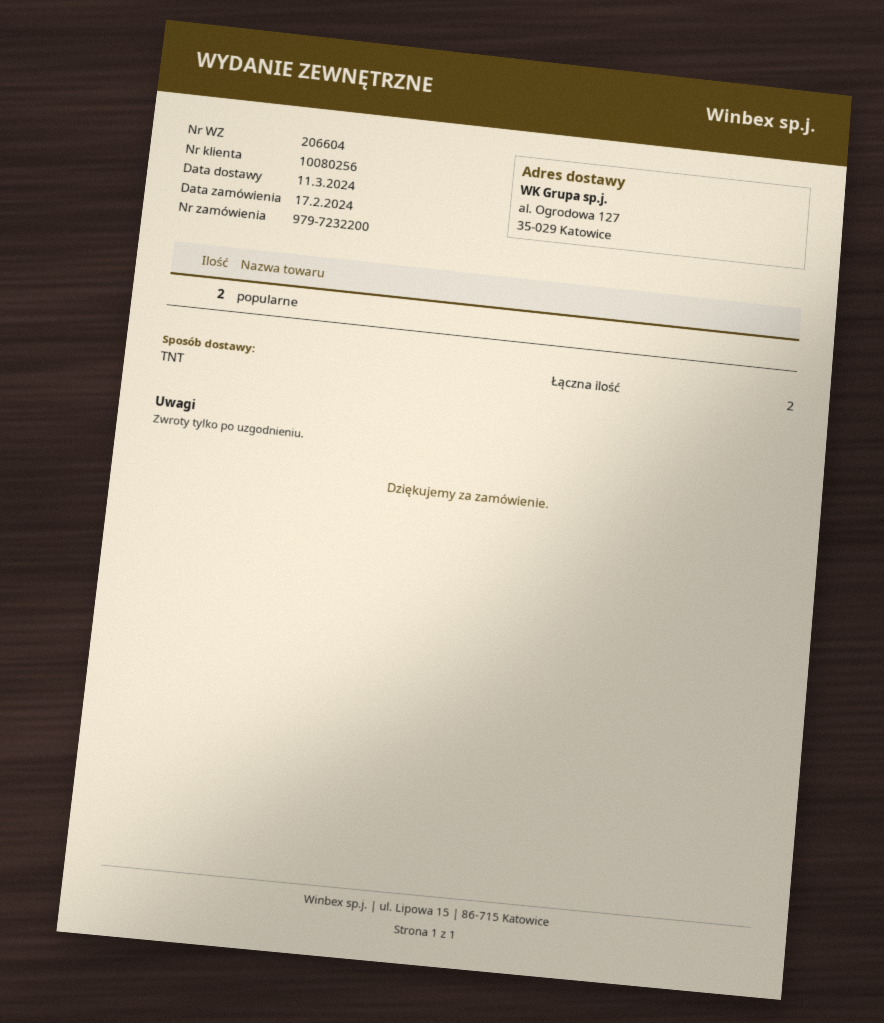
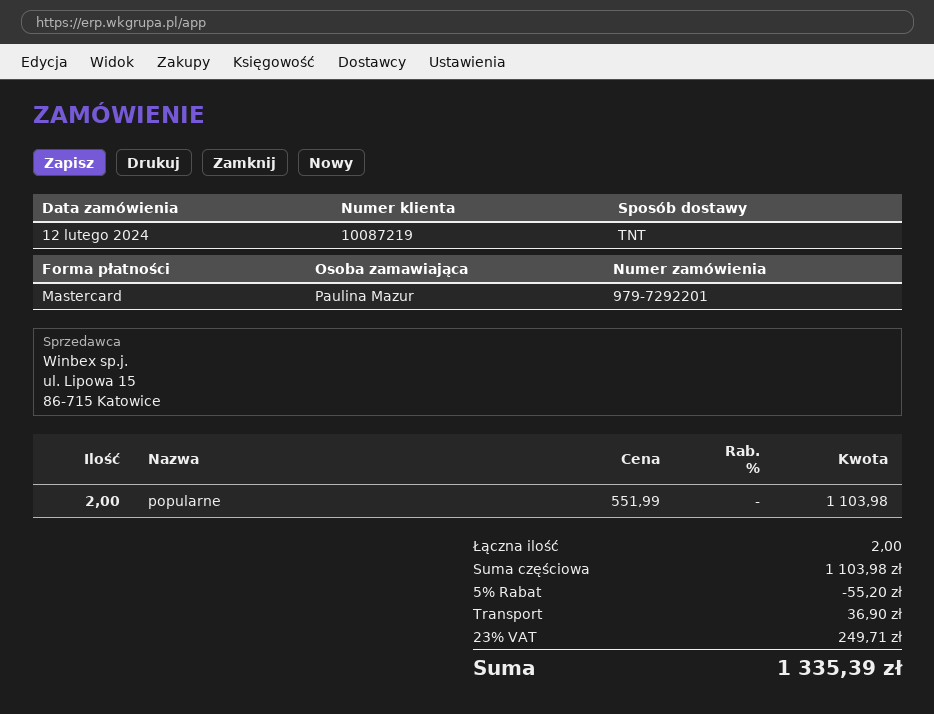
order number: 979-7232200 -> 979-7292201
order date: 2024-02-17 -> 2024-02-12
customer number: 10080256 -> 10087219

